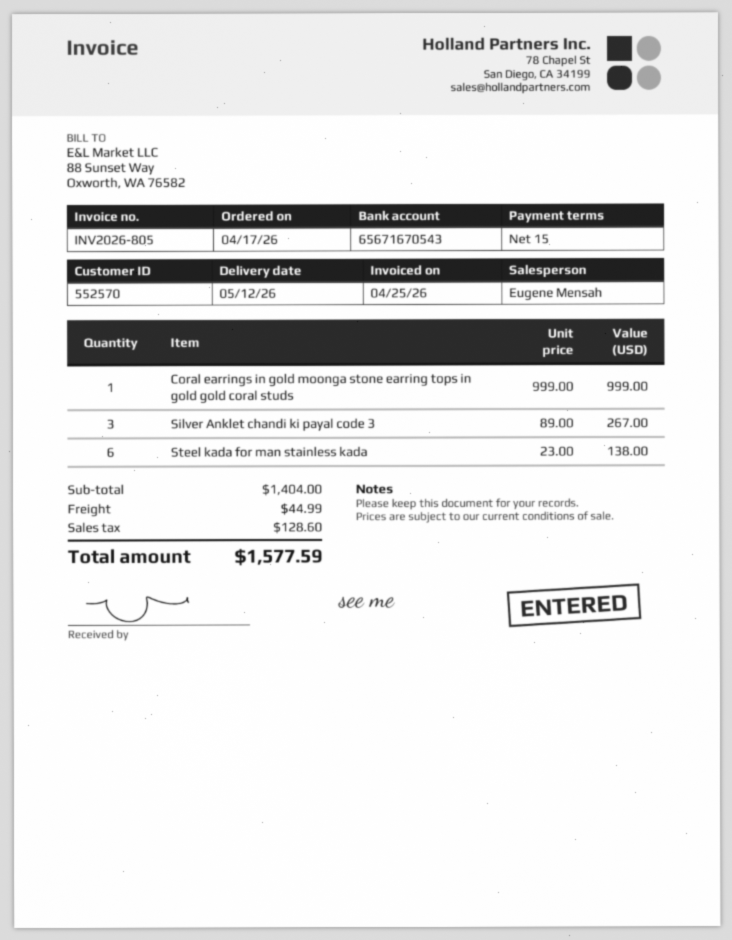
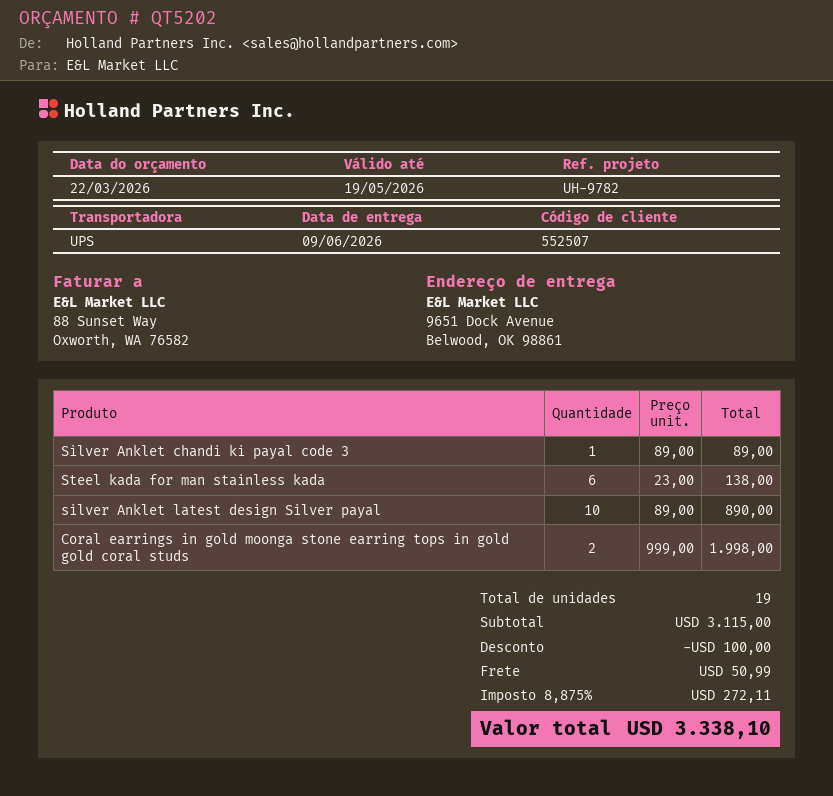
delivery date: 2026-05-12 -> 2026-06-09
customer number: 552570 -> 552507
Coral earrings in gold moonga stone earring tops in gold gold coral studs: 1 x 999.00 = 999.00 -> 2 x 999.00 = 1998.00
Silver Anklet chandi ki payal code 3: 3 x 89.00 = 267.00 -> 1 x 89.00 = 89.00
silver Anklet latest design Silver payal: none -> 10 x 89.00 = 890.00
subtotal: 1404.00 -> 3115.00
discount: none -> 100.00
shipping: 44.99 -> 50.99
tax: 128.60 -> 272.11
total: 1577.59 -> 3338.10

